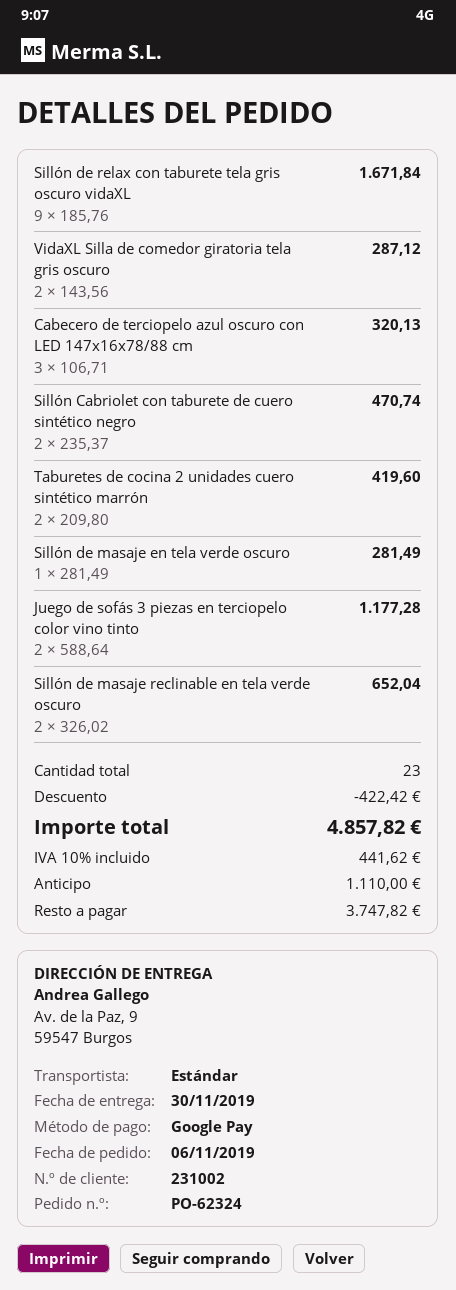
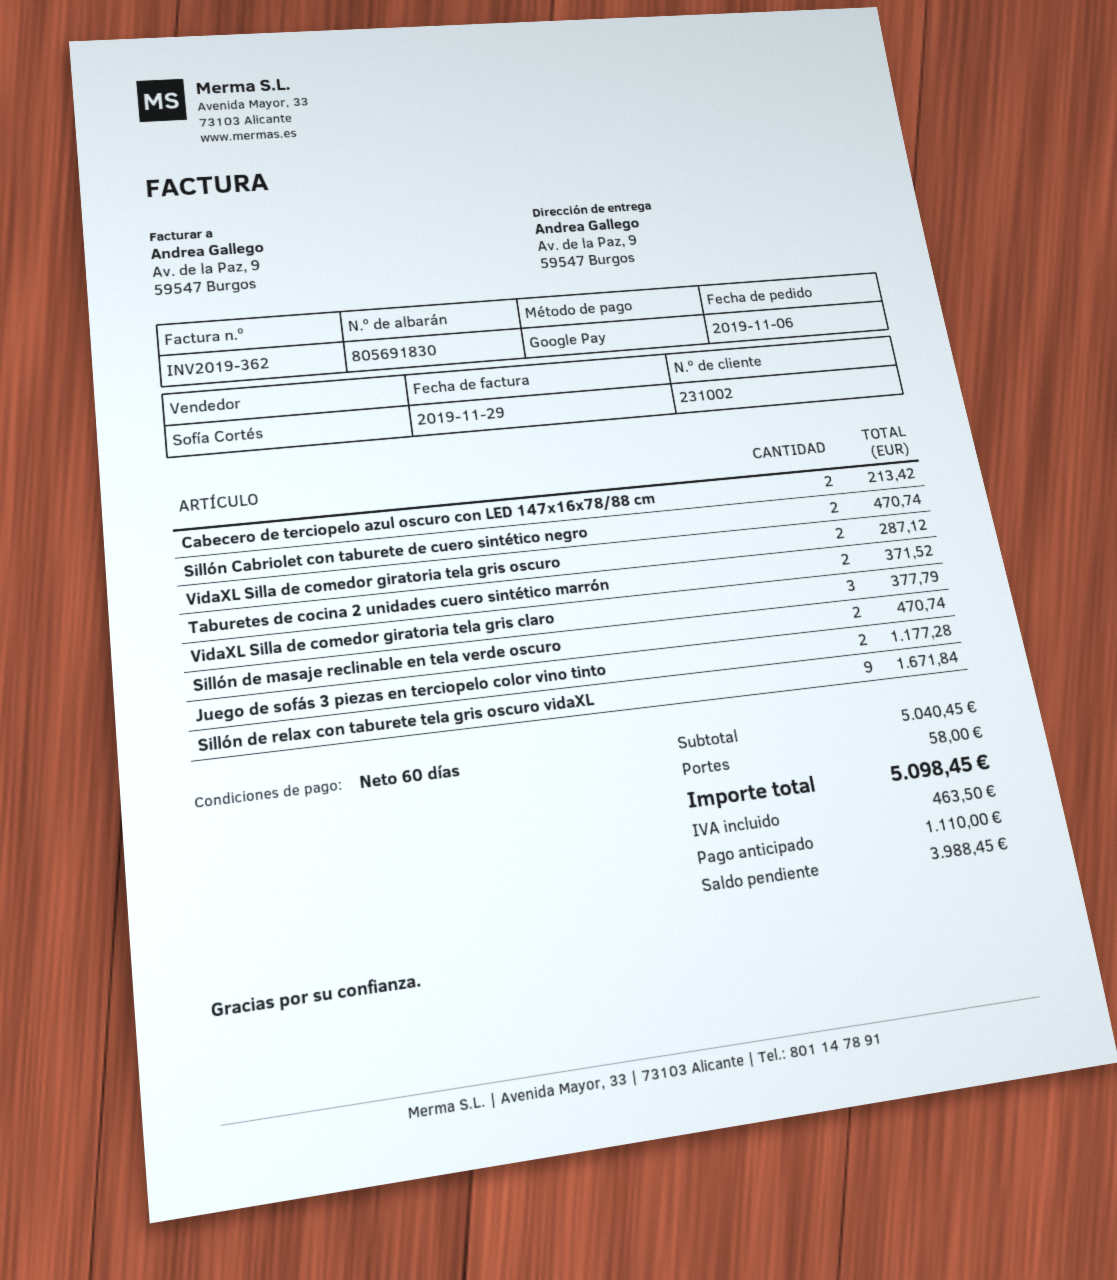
Cabecero de terciopelo azul oscuro con LED 147x16x78/88 cm: 3 for 320.13 -> 2 for 213.42
Taburetes de cocina 2 unidades cuero sintético marrón: 2 for 419.60 -> 2 for 371.52
Sillón de masaje en tela verde oscuro: 1 for 281.49 -> none
Sillón de masaje reclinable en tela verde oscuro: 2 for 652.04 -> 2 for 470.74
VidaXL Silla de comedor giratoria tela gris claro: none -> 3 for 377.79
discount: 422.42 -> none
shipping: none -> 58.00
tax: 441.62 -> 463.50
total: 4857.82 -> 5098.45
balance: 3747.82 -> 3988.45

